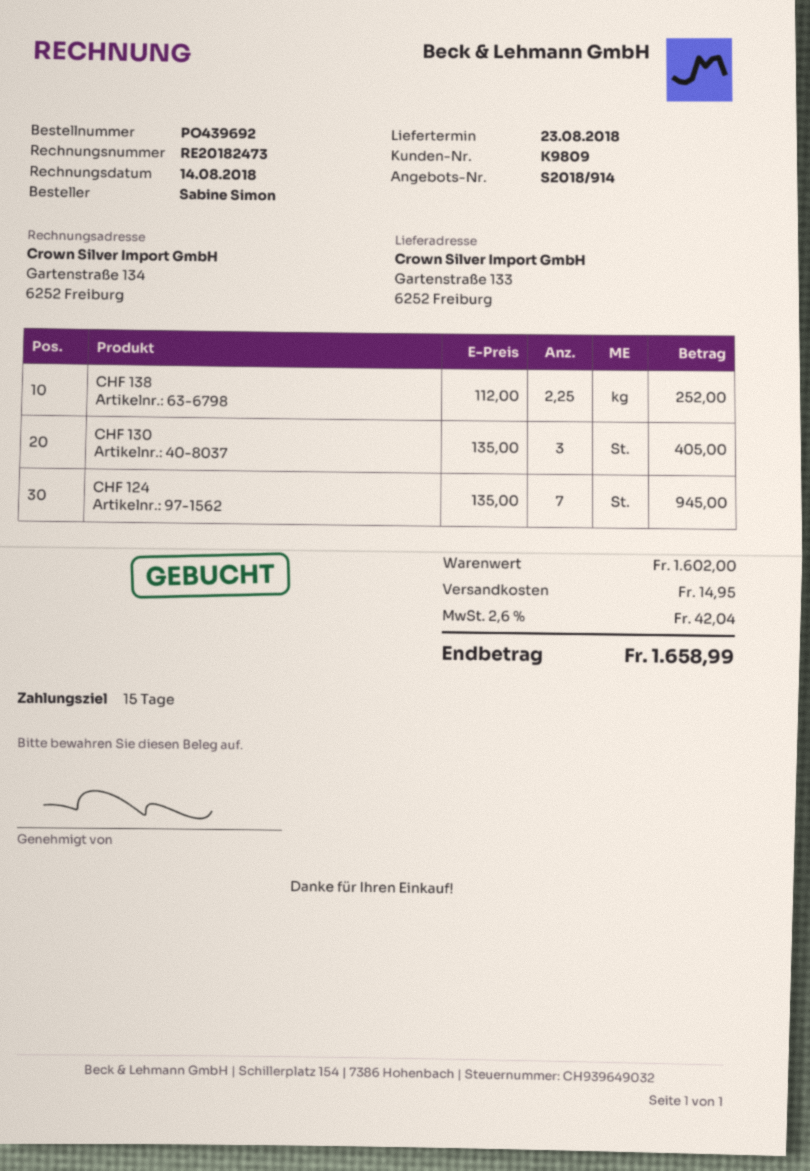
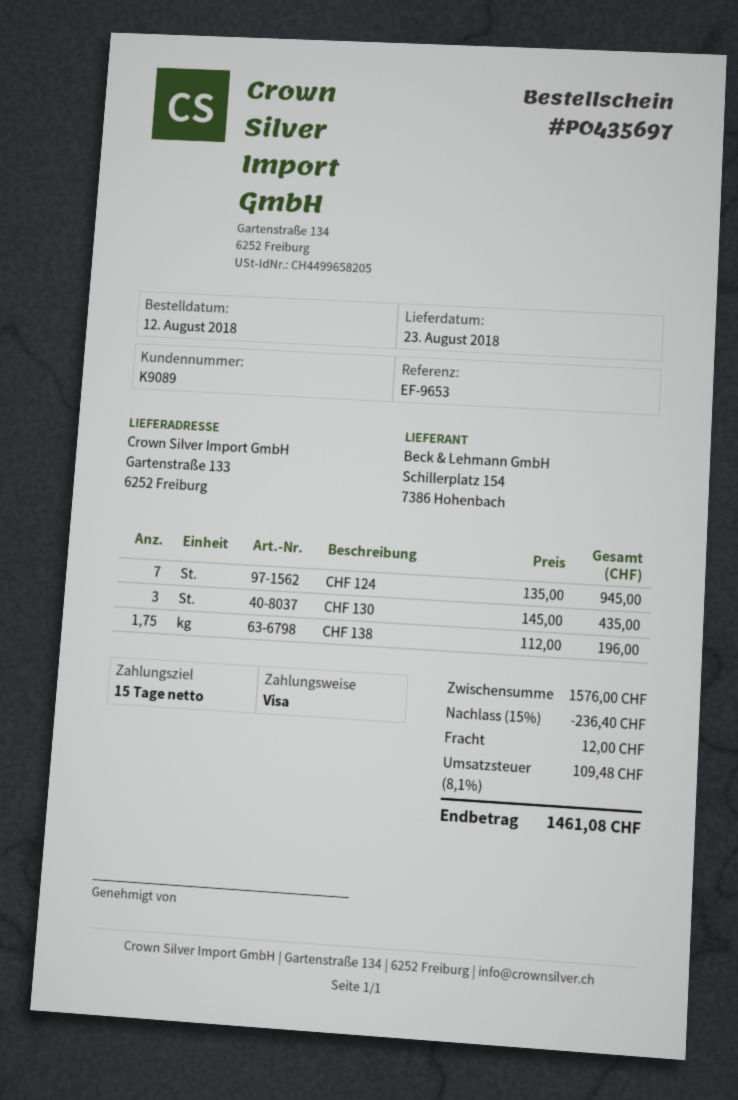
order number: PO439692 -> PO435697
customer number: K9809 -> K9089
CHF 138: 2.25 x 112.00 = 252.00 -> 1.75 x 112.00 = 196.00
CHF 130: 3 x 135.00 = 405.00 -> 3 x 145.00 = 435.00
subtotal: 1602.00 -> 1576.00
discount: none -> 15% = 236.40
shipping: 14.95 -> 12.00
tax: 2.6% = 42.04 -> 8.1% = 109.48
total: 1658.99 -> 1461.08

